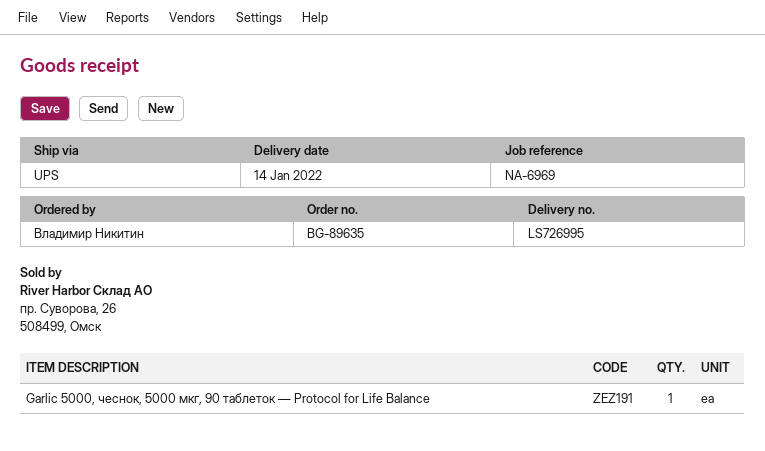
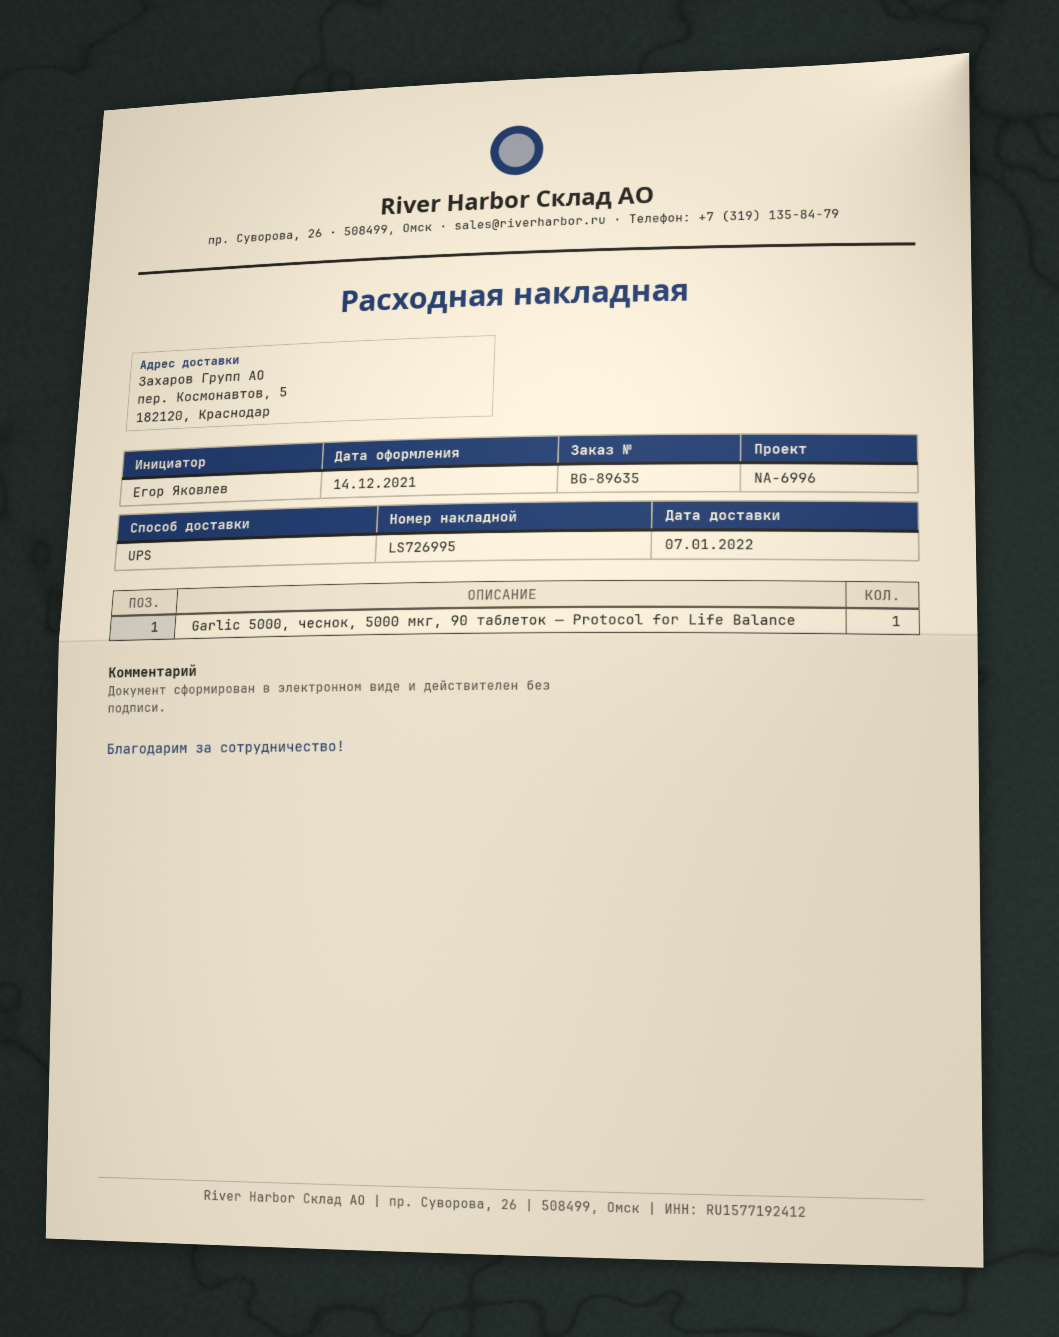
delivery date: 2022-01-14 -> 2022-01-07
reference: NA-6969 -> NA-6996
ordered by: Владимир Никитин -> Егор Яковлев

